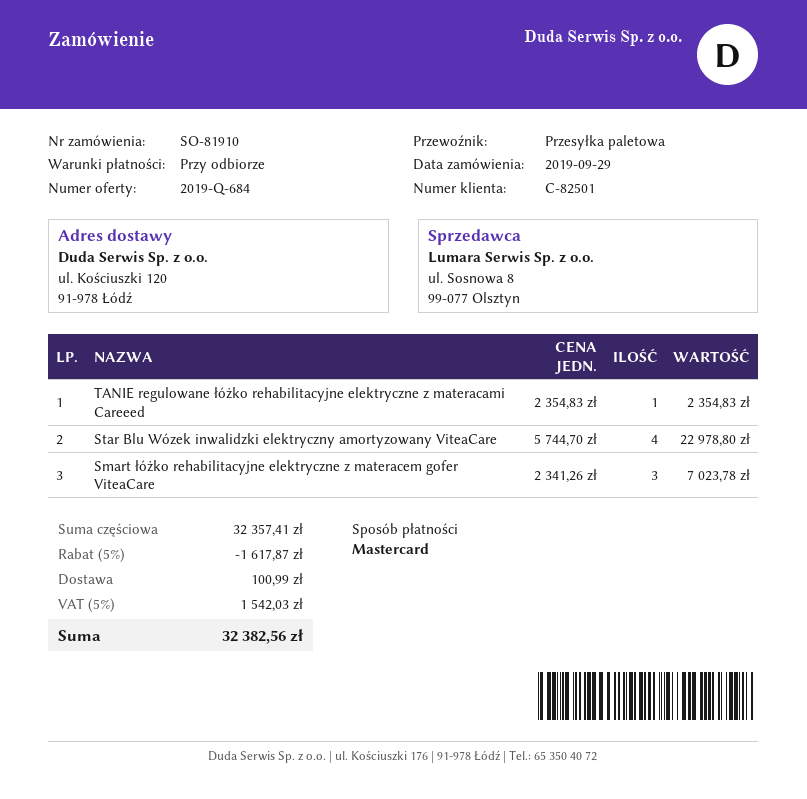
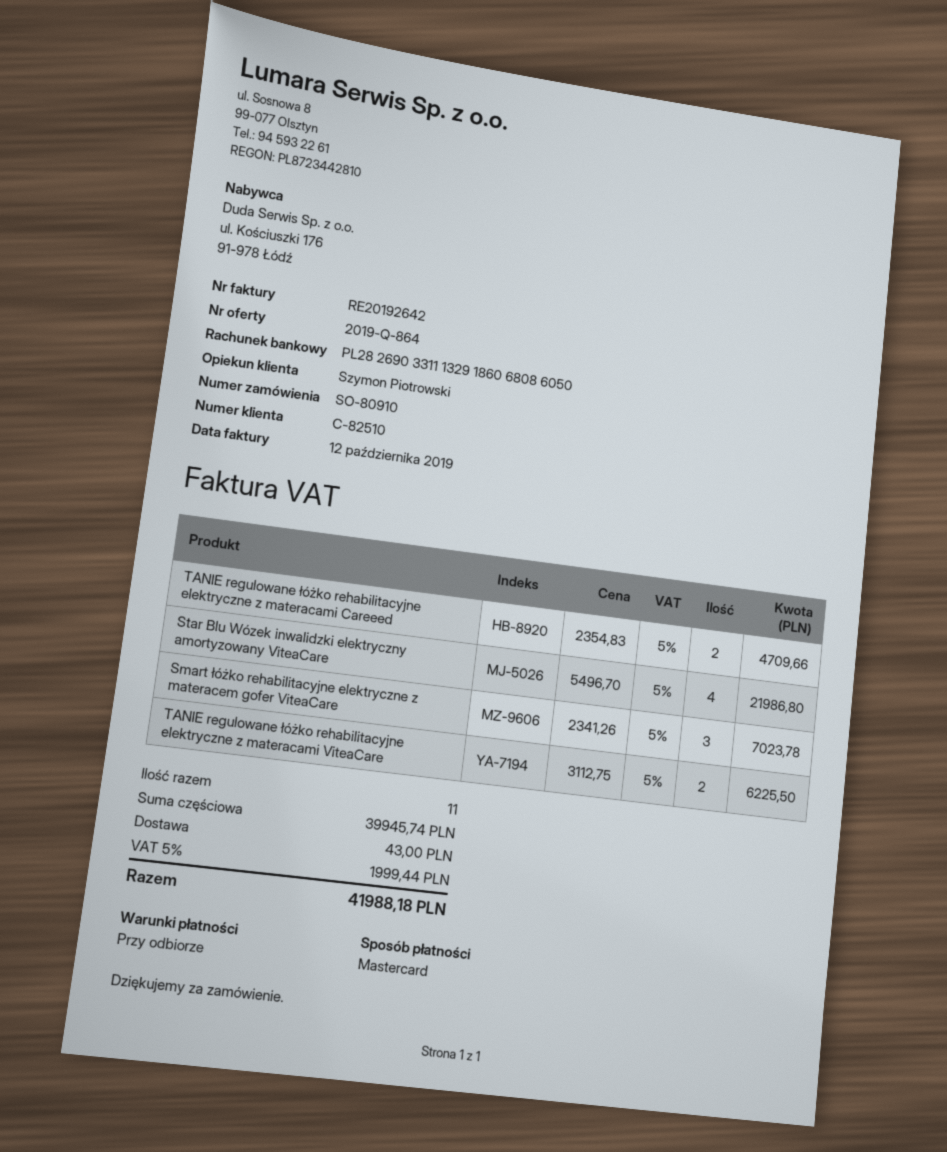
quote number: 2019-Q-684 -> 2019-Q-864
order number: SO-81910 -> SO-80910
customer number: C-82501 -> C-82510
TANIE regulowane łóżko rehabilitacyjne elektryczne z materacami Careeed: 1 x 2354.83 = 2354.83 -> 2 x 2354.83 = 4709.66
Star Blu Wózek inwalidzki elektryczny amortyzowany ViteaCare: 4 x 5744.70 = 22978.80 -> 4 x 5496.70 = 21986.80
TANIE regulowane łóżko rehabilitacyjne elektryczne z materacami ViteaCare: none -> 2 x 3112.75 = 6225.50
subtotal: 32357.41 -> 39945.74
discount: 5% = 1617.87 -> none
shipping: 100.99 -> 43.00
tax: 5% = 1542.03 -> 5% = 1999.44
total: 32382.56 -> 41988.18

